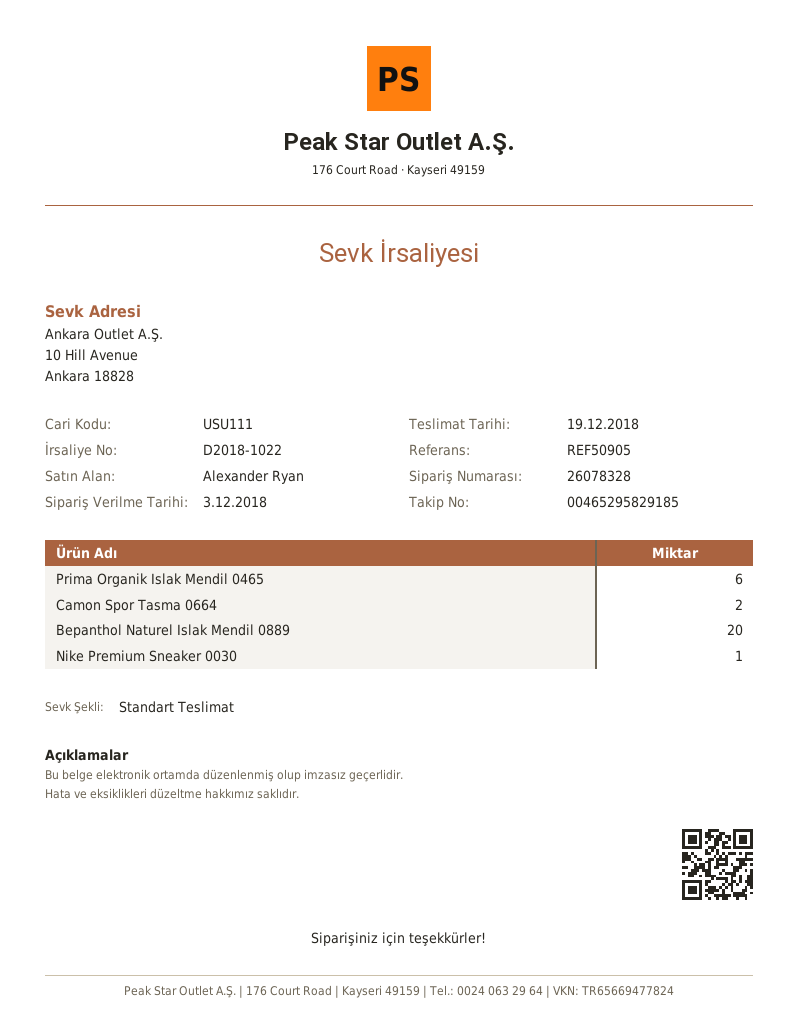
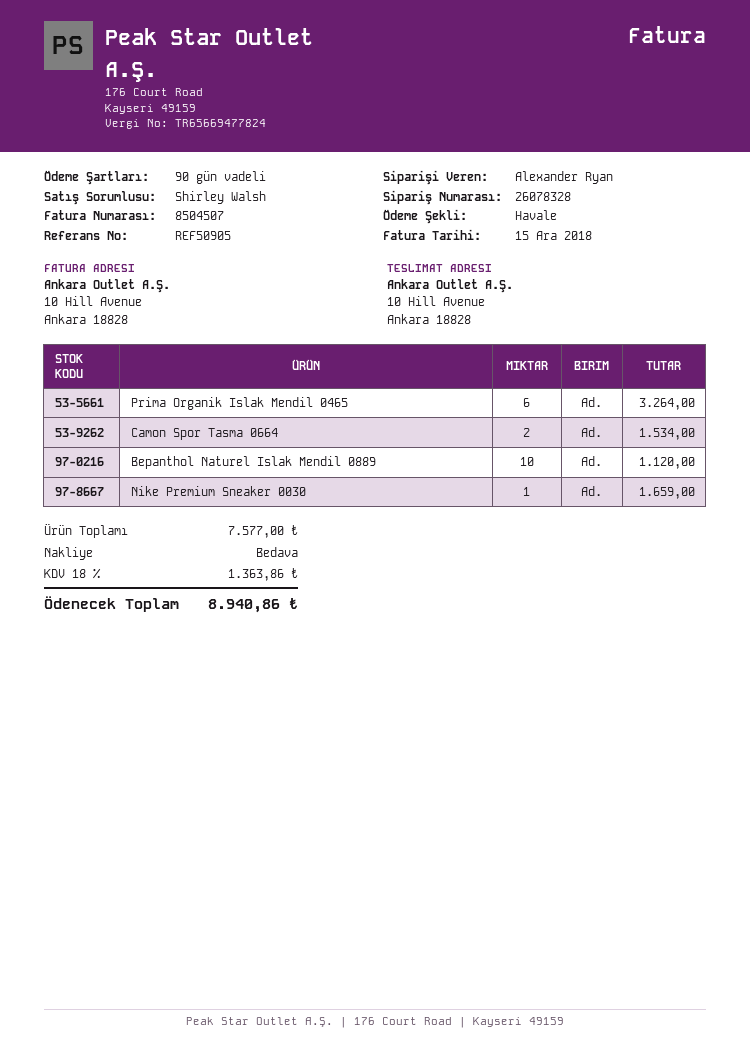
Bepanthol Naturel Islak Mendil 0889: 20 -> 10

